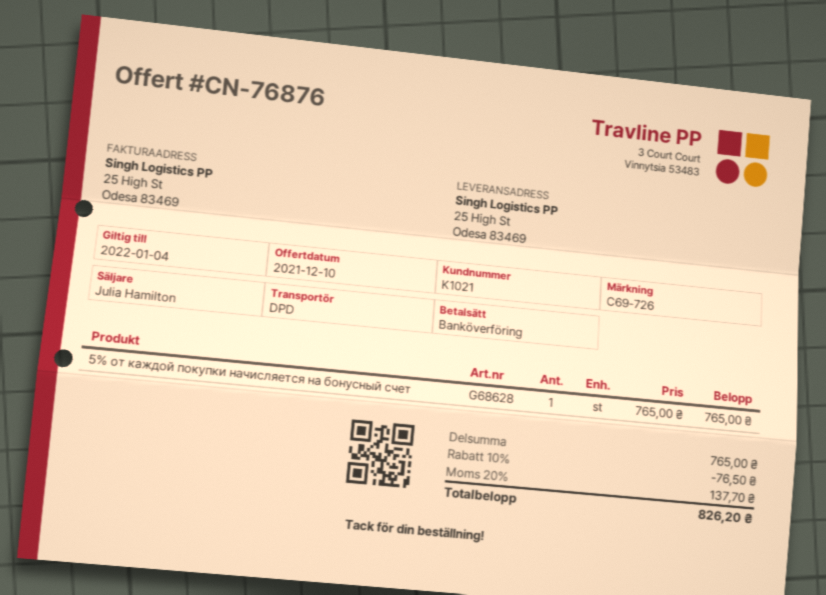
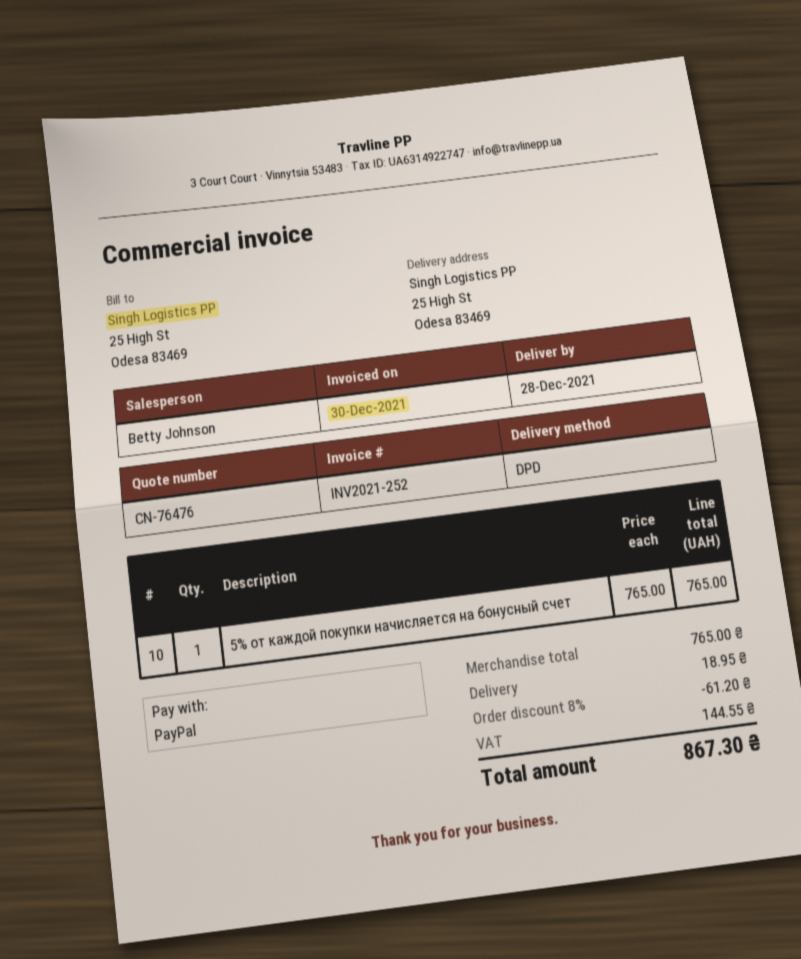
quote number: CN-76876 -> CN-76476
sales rep: Julia Hamilton -> Betty Johnson
payment method: bank transfer -> PayPal
discount: 10% = 76.50 -> 8% = 61.20
shipping: none -> 18.95
tax: 137.70 -> 144.55
total: 826.20 -> 867.30

